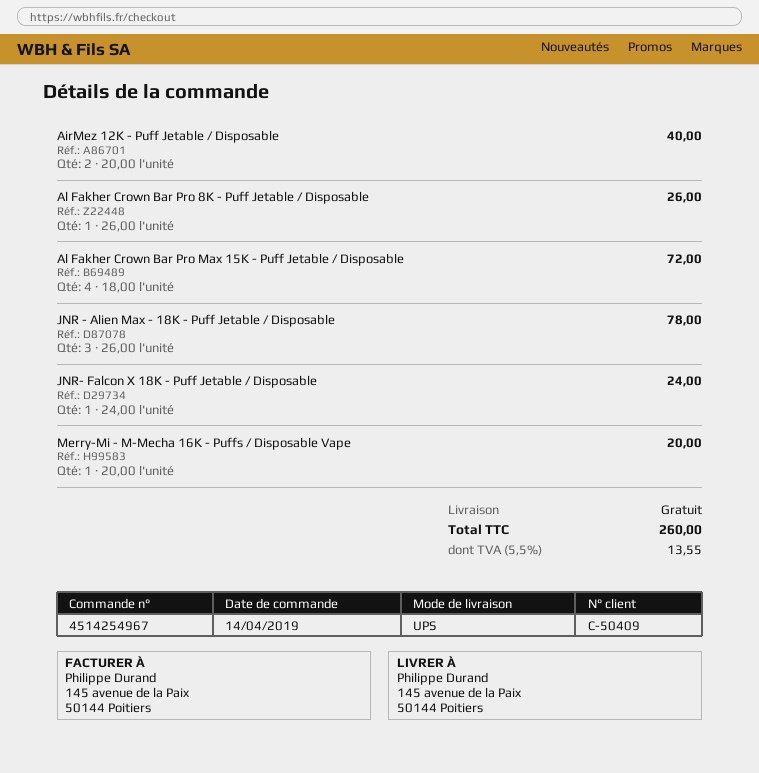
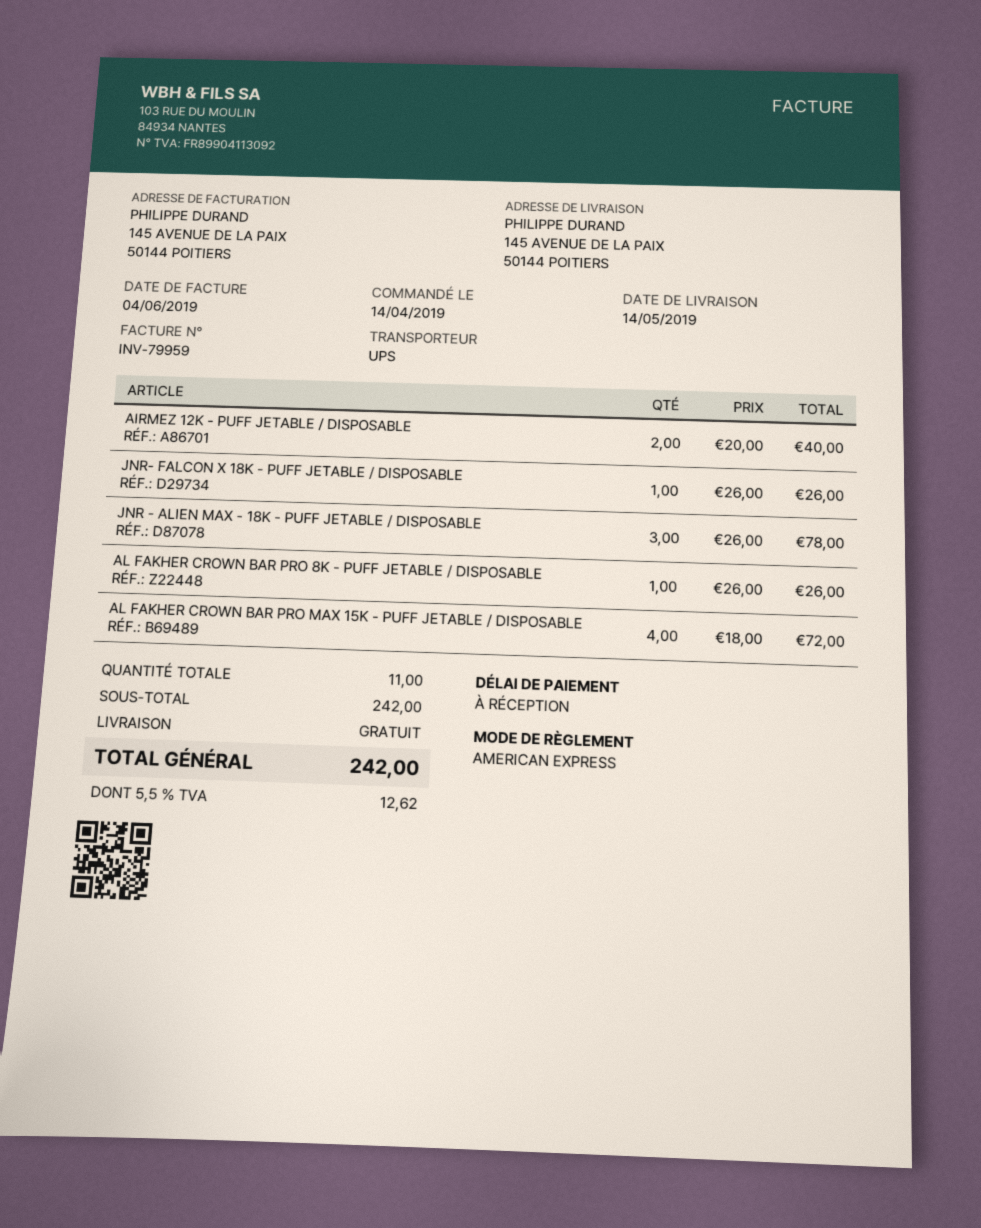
JNR- Falcon X 18K - Puff Jetable / Disposable: 1 x 24.00 = 24.00 -> 1 x 26.00 = 26.00
Merry-Mi - M-Mecha 16K - Puffs / Disposable Vape: 1 x 20.00 = 20.00 -> none
tax: 5.5% = 13.55 -> 5.5% = 12.62
total: 260.00 -> 242.00

